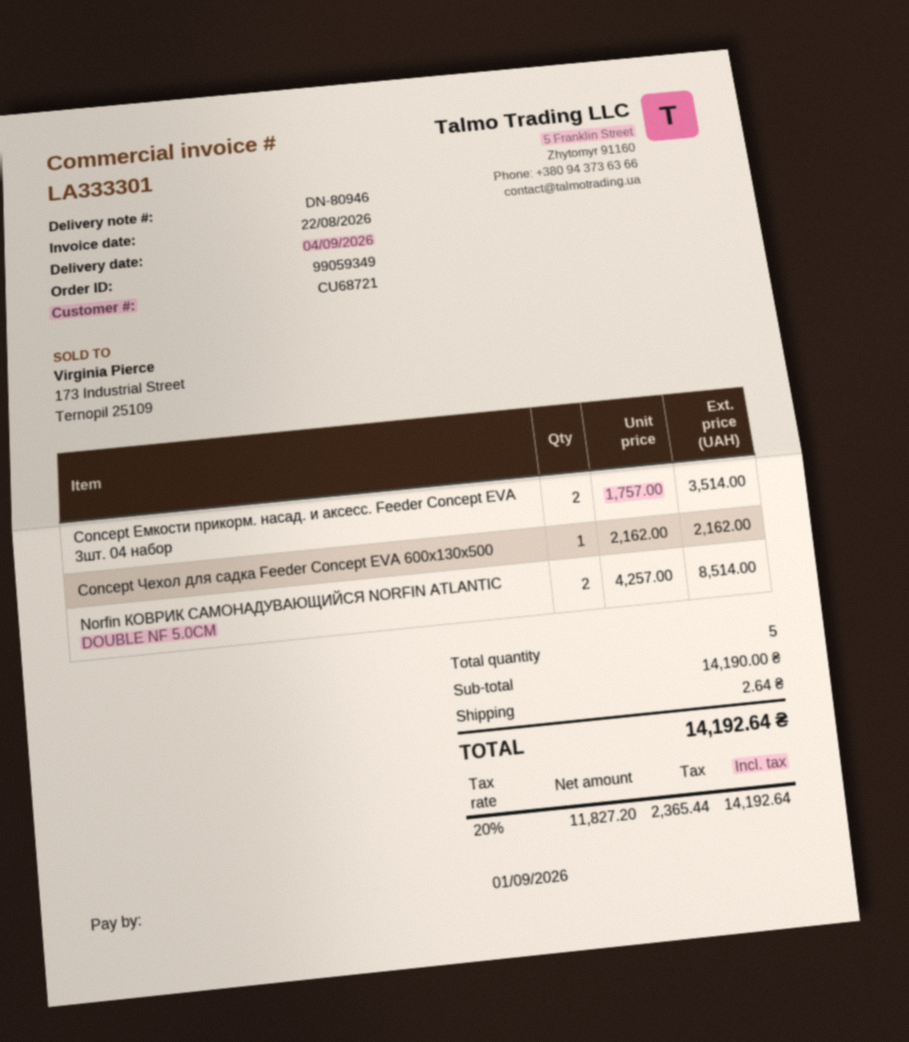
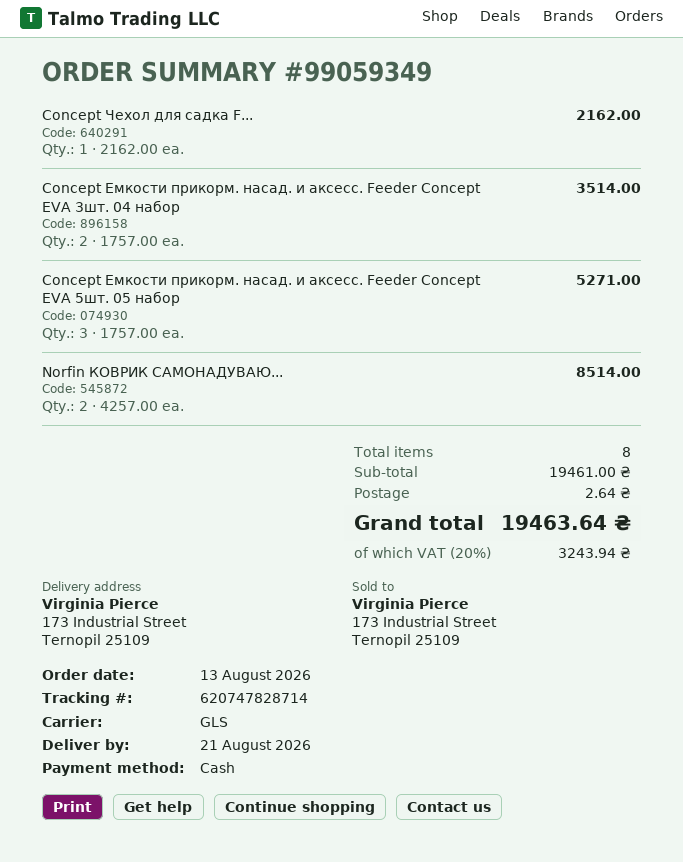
delivery date: 2026-09-04 -> 2026-08-21
Concept Емкости прикорм. насад. и аксесс. Feeder Concept EVA 5шт. 05 набор: none -> 3 x 1757.00 = 5271.00
total quantity: 5 -> 8
subtotal: 14190.00 -> 19461.00
tax: 20% = 2365.44 -> 20% = 3243.94
total: 14192.64 -> 19463.64

